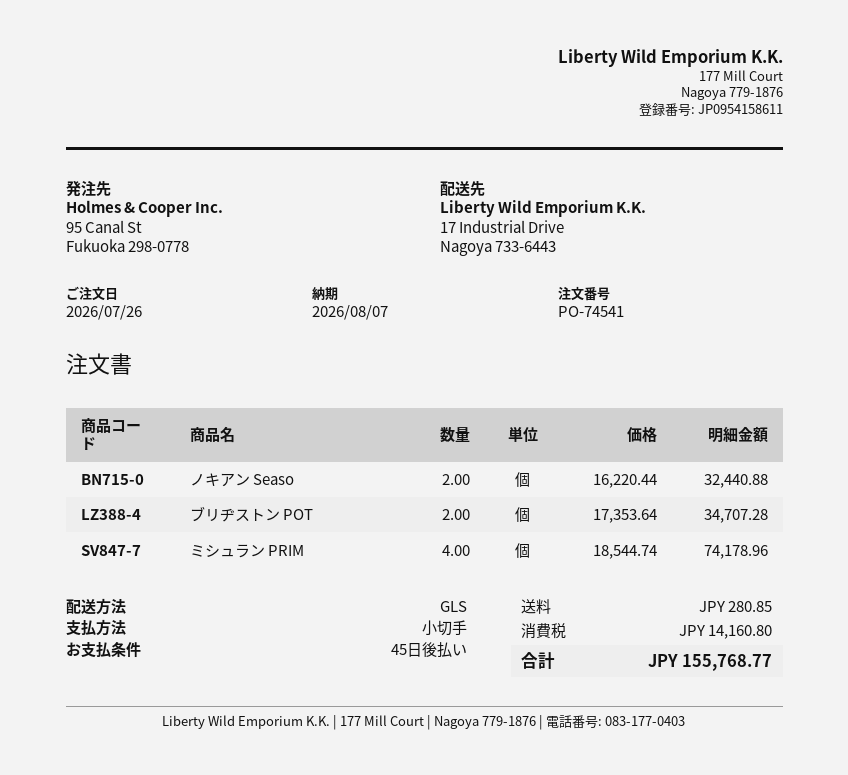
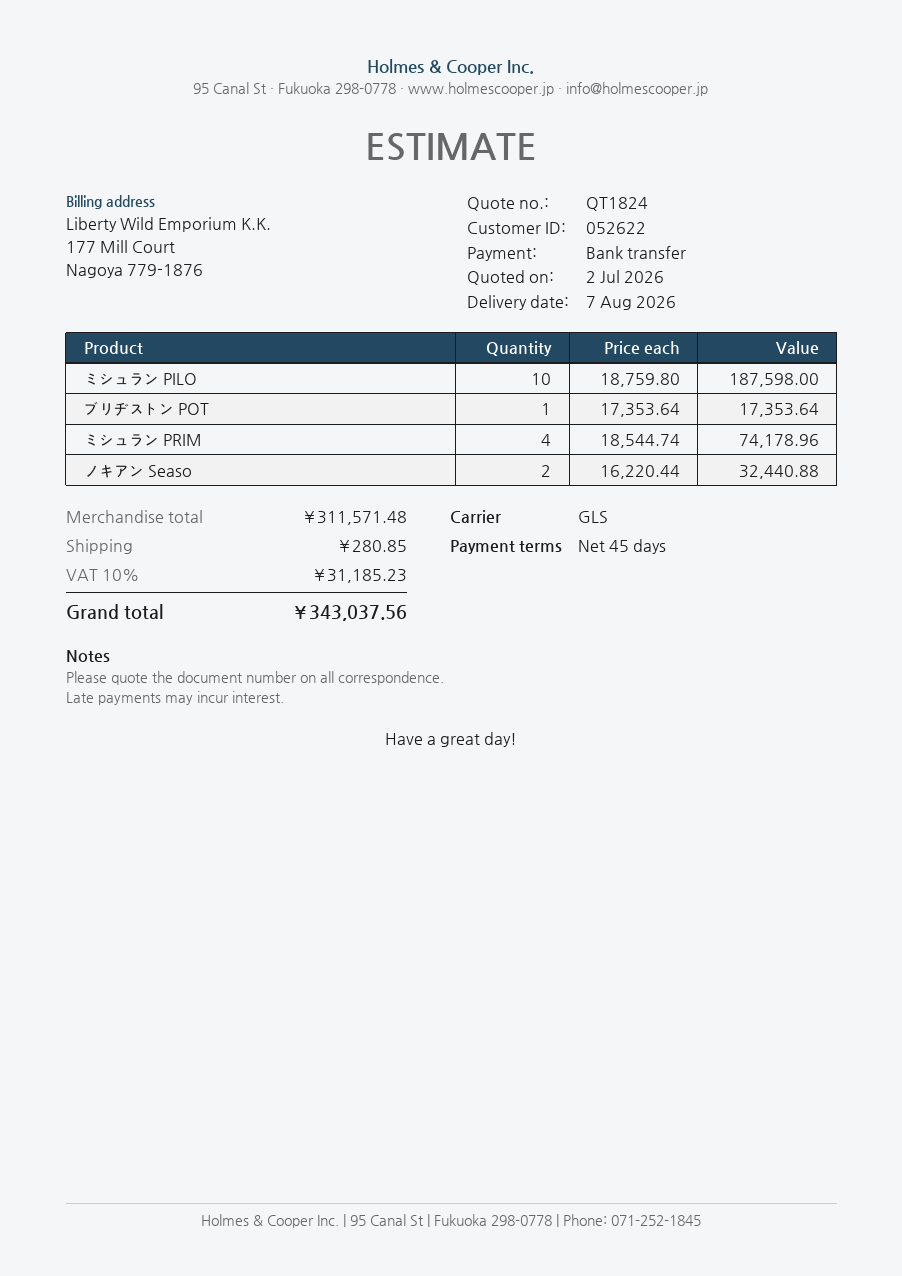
payment method: cheque -> bank transfer
ブリヂストン POT: 2 x 17353.64 = 34707.28 -> 1 x 17353.64 = 17353.64
ミシュラン PILO: none -> 10 x 18759.80 = 187598.00
tax: 14160.80 -> 31185.23
total: 155768.77 -> 343037.56

